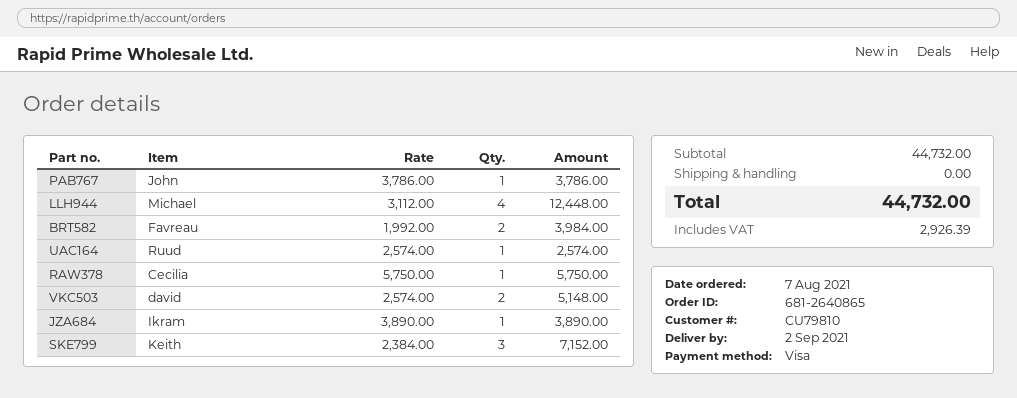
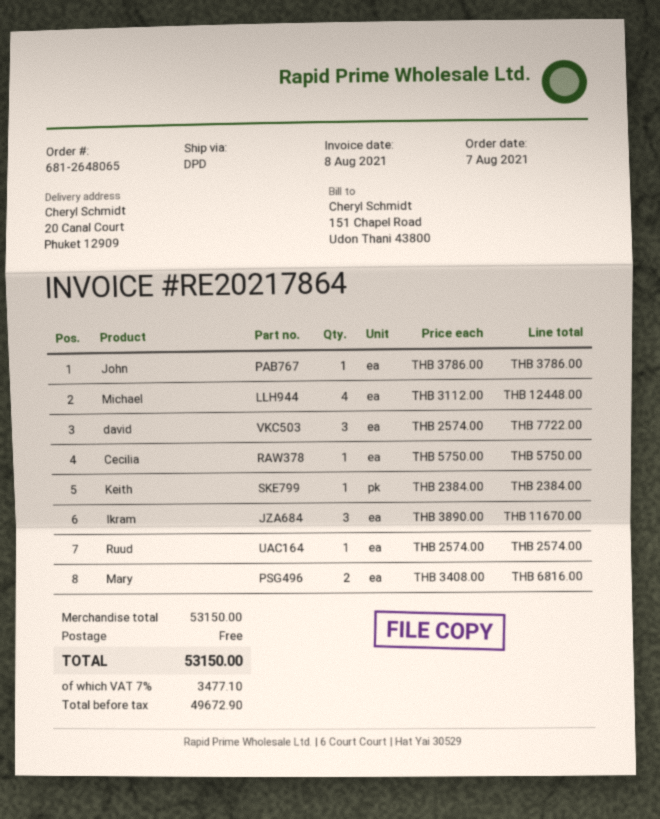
order number: 681-2640865 -> 681-2648065
Favreau: 2 x 1992.00 = 3984.00 -> none
david: 2 x 2574.00 = 5148.00 -> 3 x 2574.00 = 7722.00
Ikram: 1 x 3890.00 = 3890.00 -> 3 x 3890.00 = 11670.00
Keith: 3 x 2384.00 = 7152.00 -> 1 x 2384.00 = 2384.00
Mary: none -> 2 x 3408.00 = 6816.00
subtotal: 44732.00 -> 53150.00
tax: 2926.39 -> 3477.10
total: 44732.00 -> 53150.00

